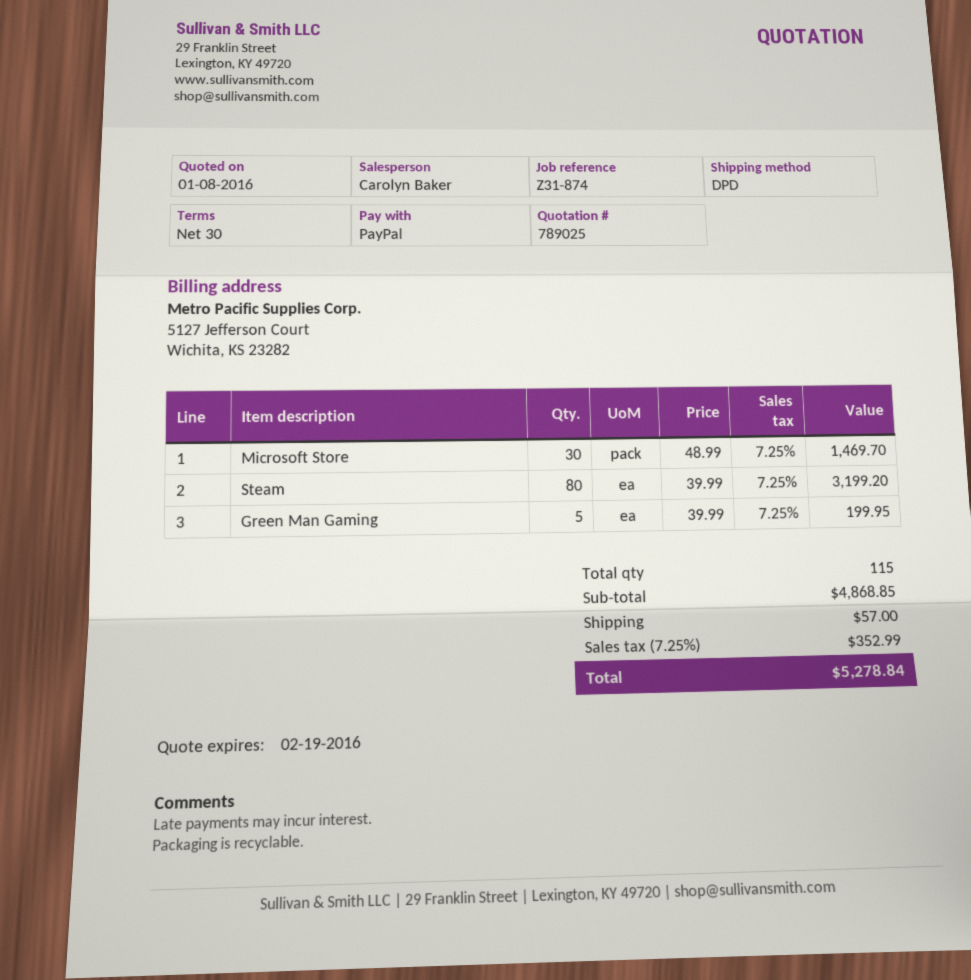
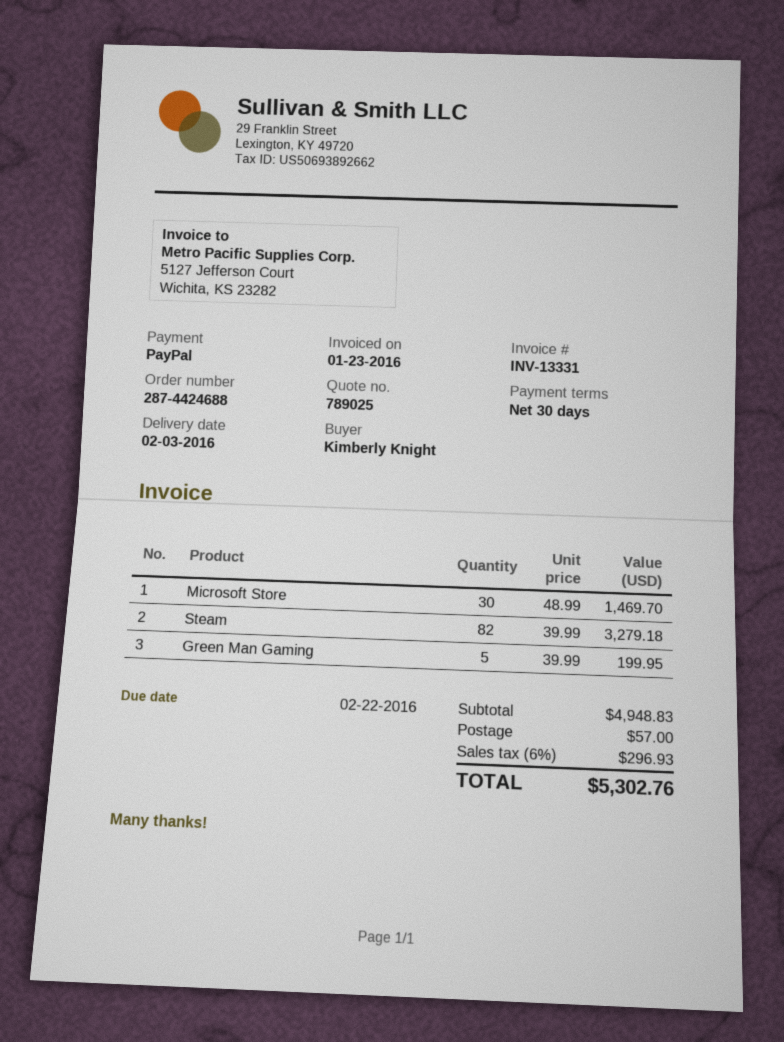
Steam: 80 x 39.99 = 3199.20 -> 82 x 39.99 = 3279.18
subtotal: 4868.85 -> 4948.83
tax: 7.25% = 352.99 -> 6% = 296.93
total: 5278.84 -> 5302.76

